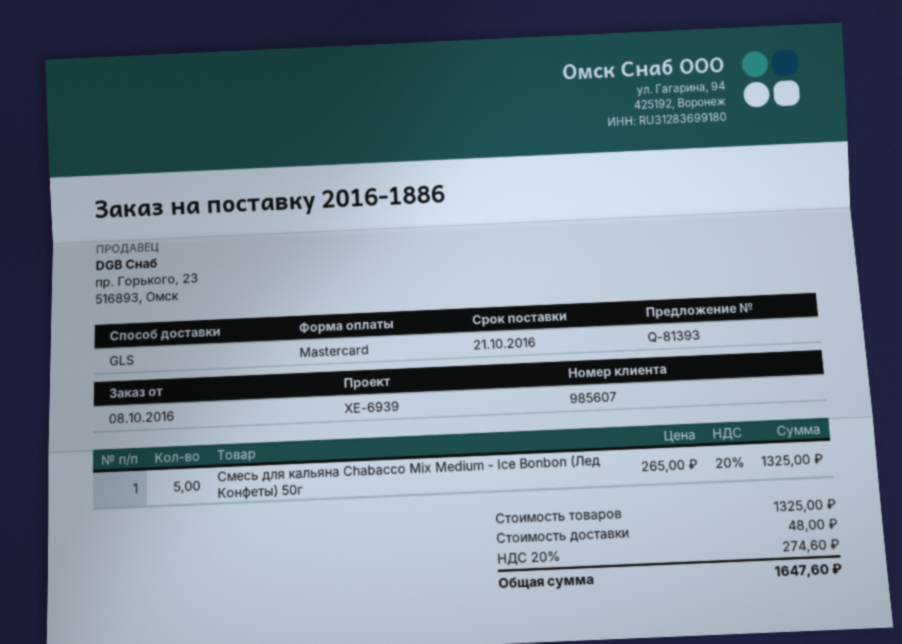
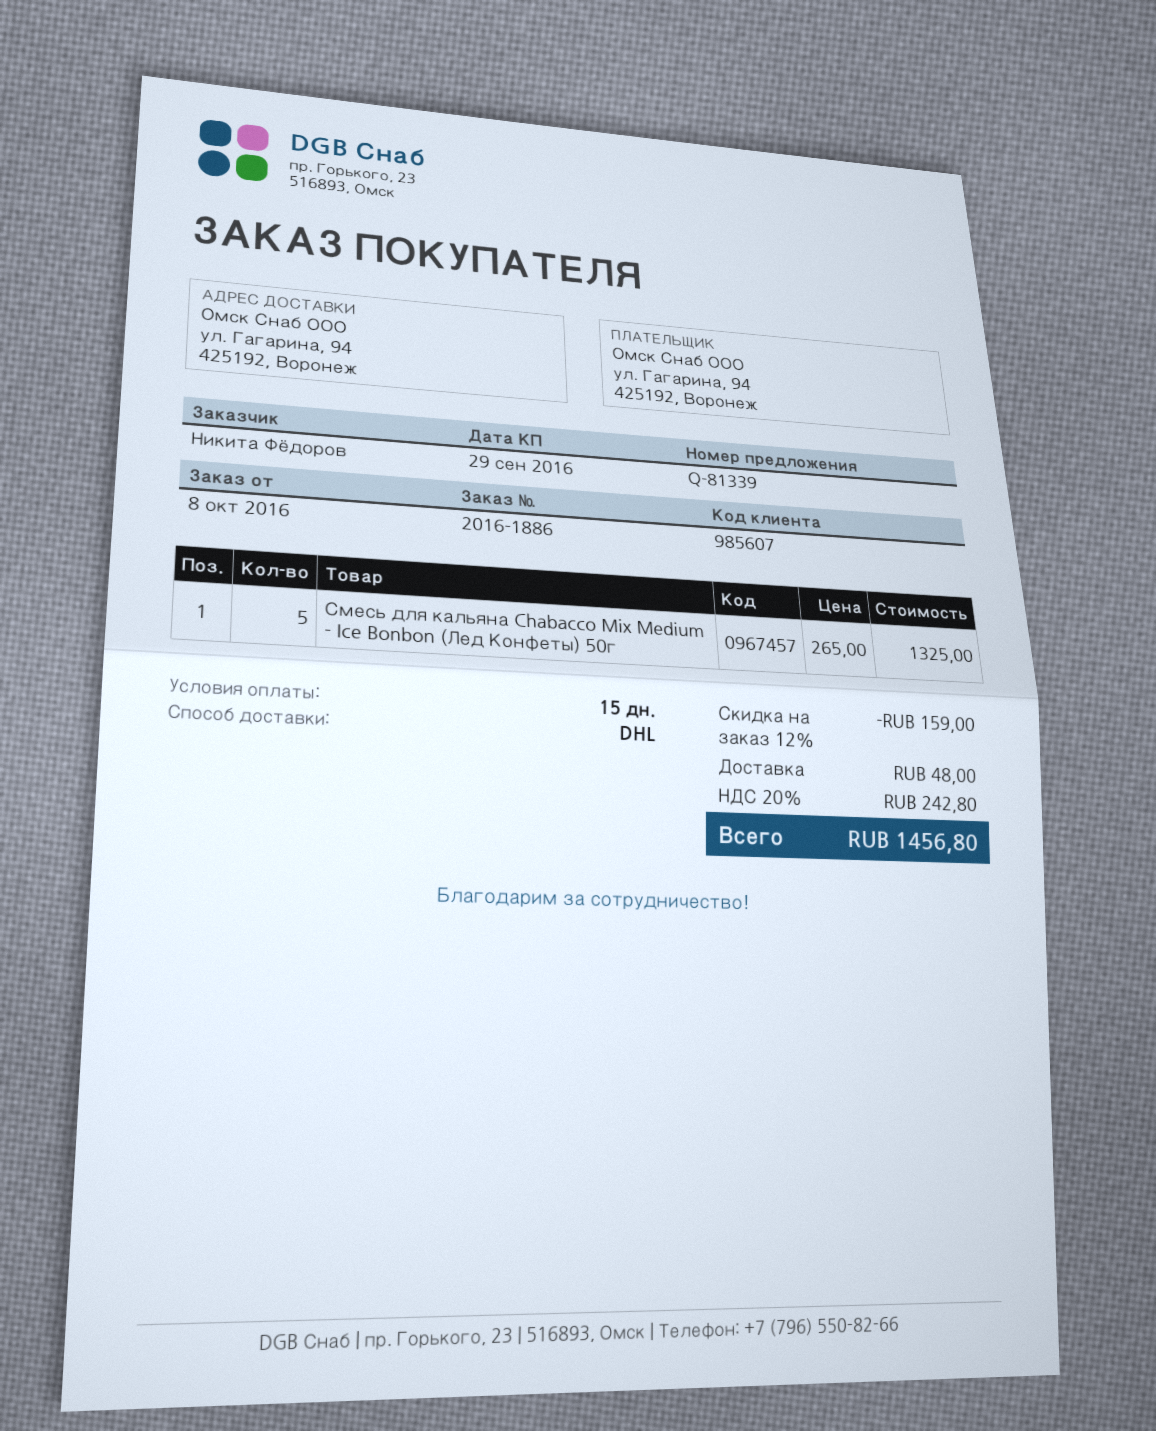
quote number: Q-81393 -> Q-81339
shipping method: GLS -> DHL
discount: none -> 12% = 159.00
tax: 20% = 274.60 -> 20% = 242.80
total: 1647.60 -> 1456.80

